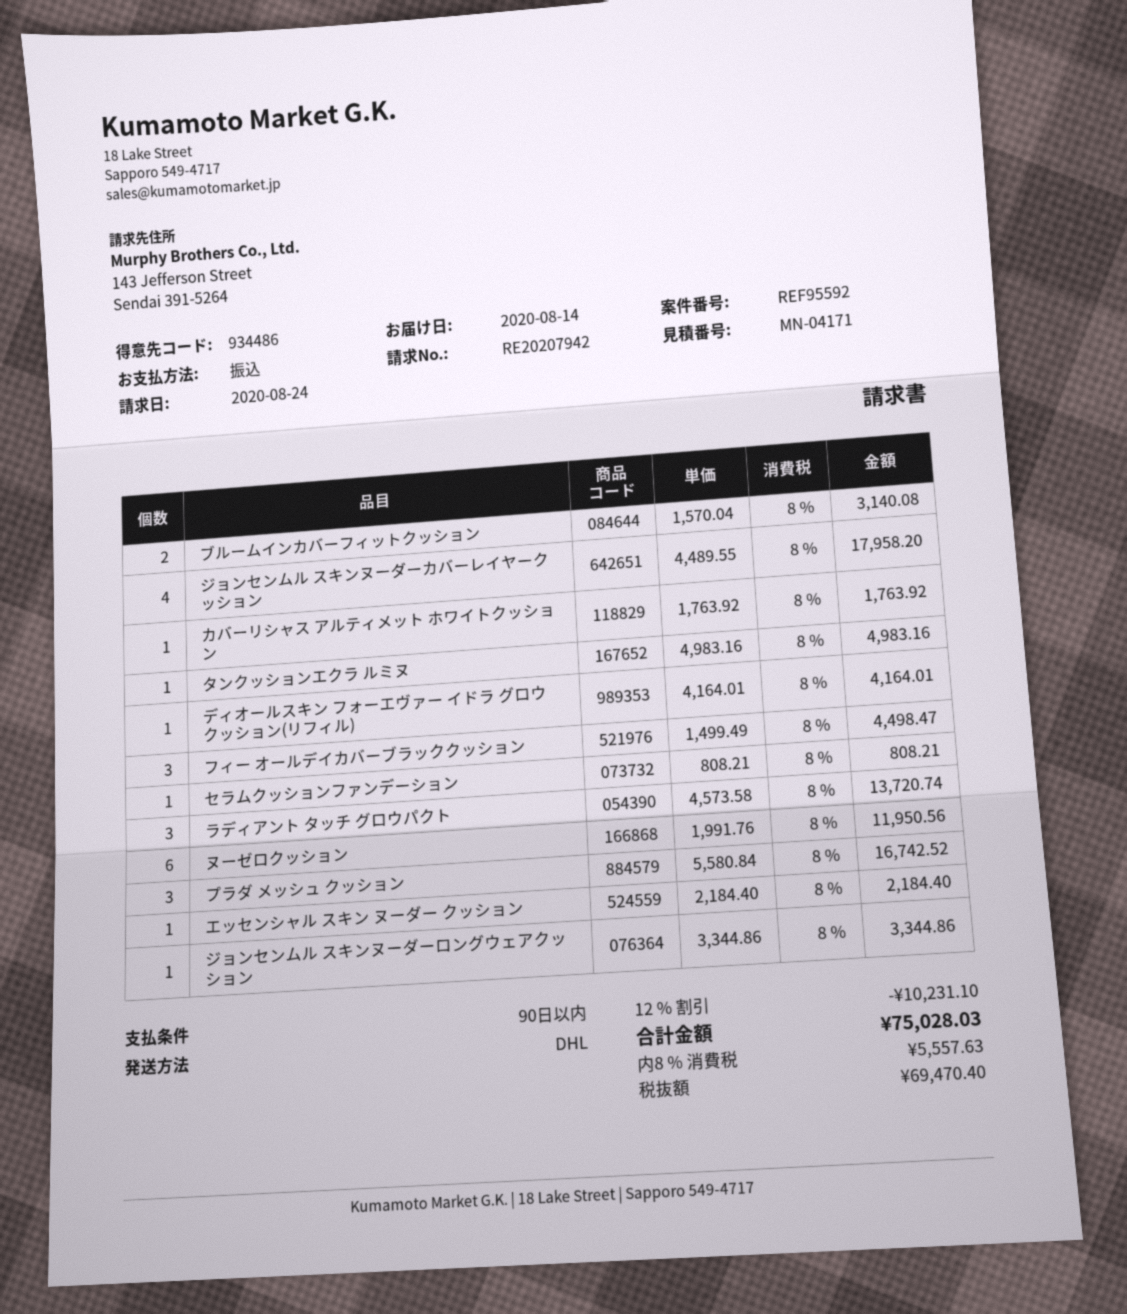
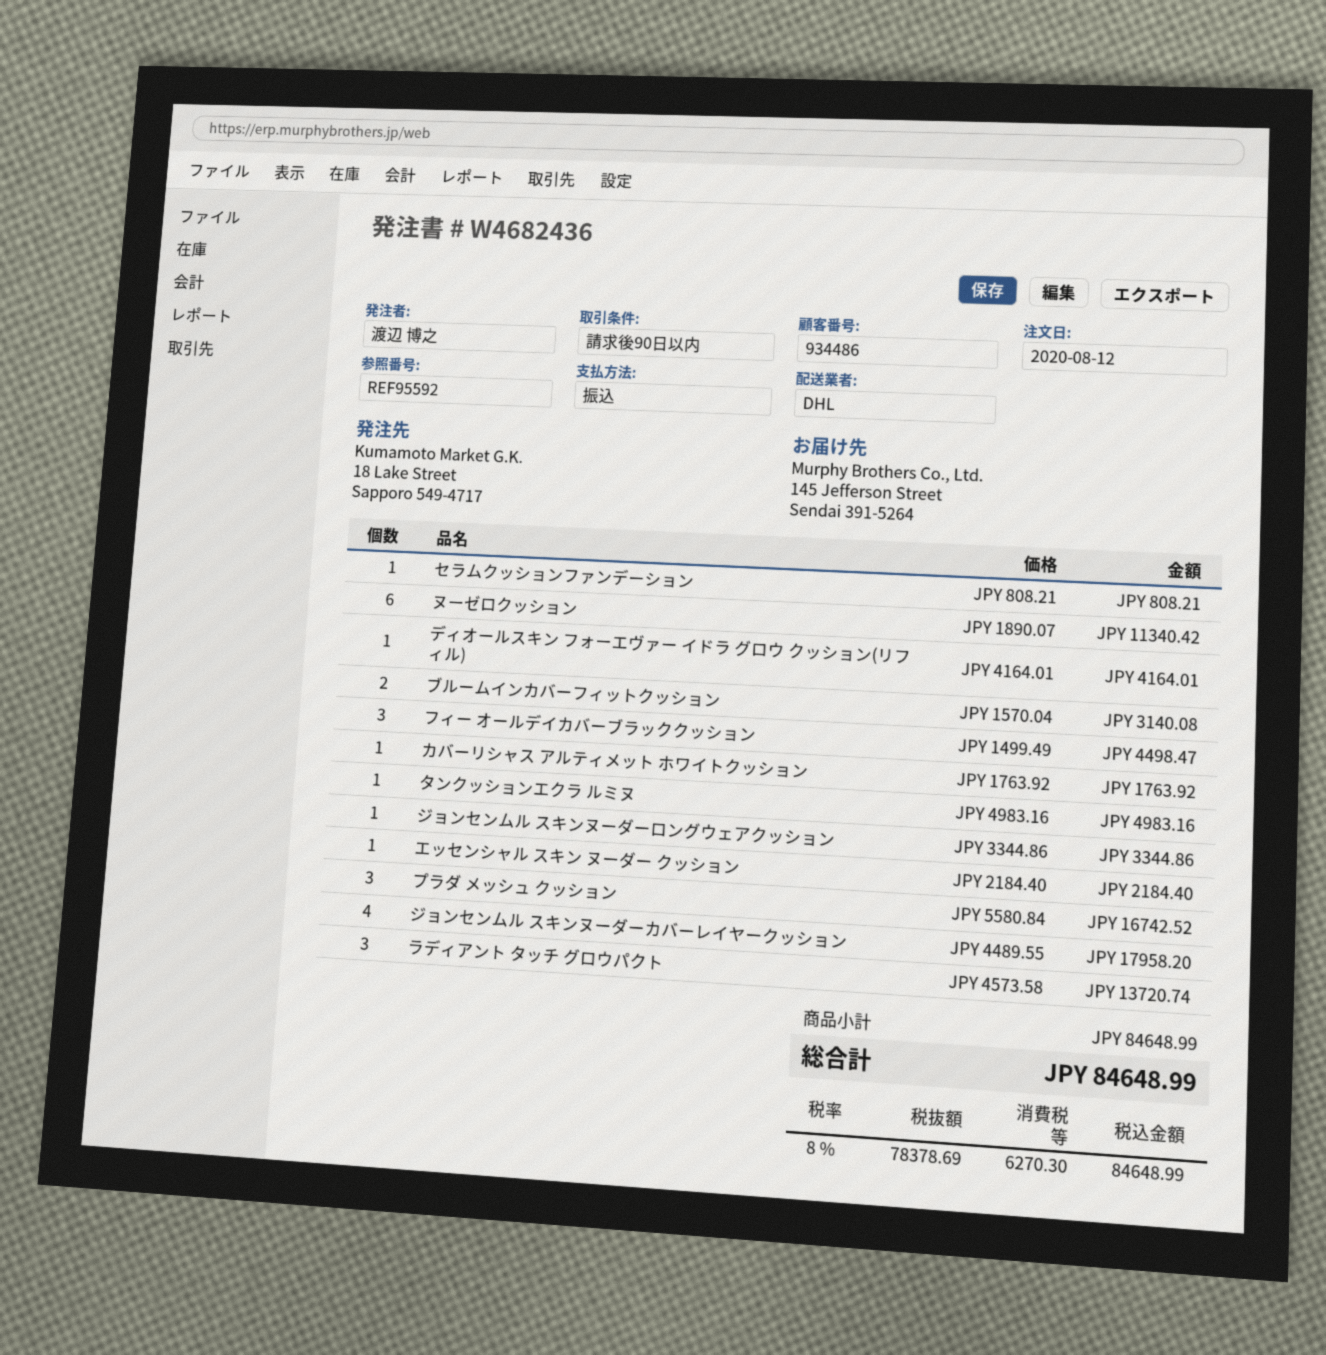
ヌーゼロクッション: 6 x 1991.76 = 11950.56 -> 6 x 1890.07 = 11340.42
discount: 12% = 10231.10 -> none
net: 69470.40 -> 78378.69
tax: 8% = 5557.63 -> 8% = 6270.30
total: 75028.03 -> 84648.99

